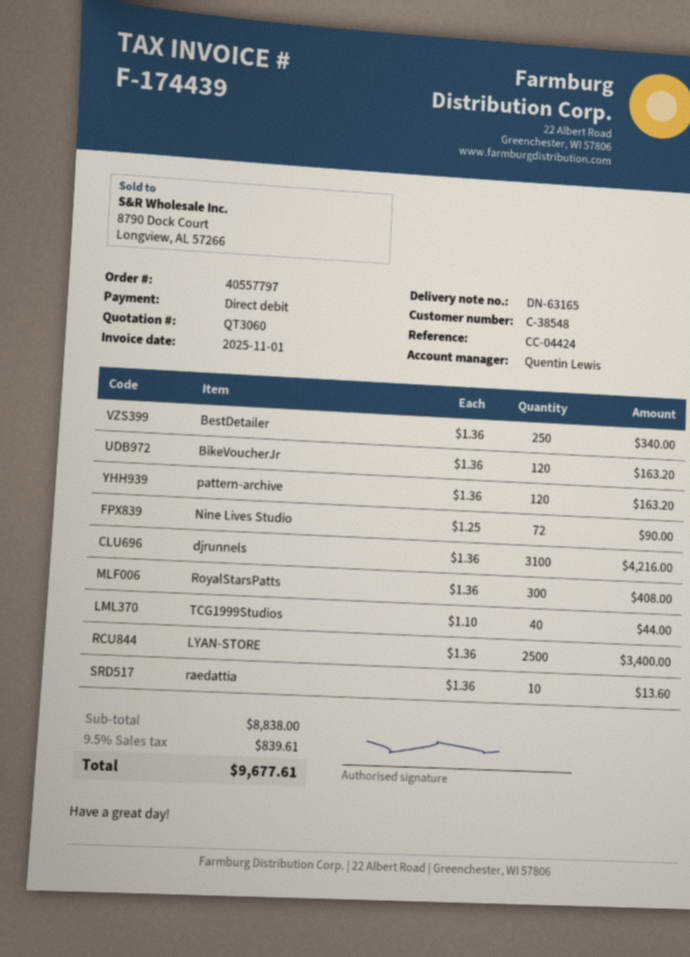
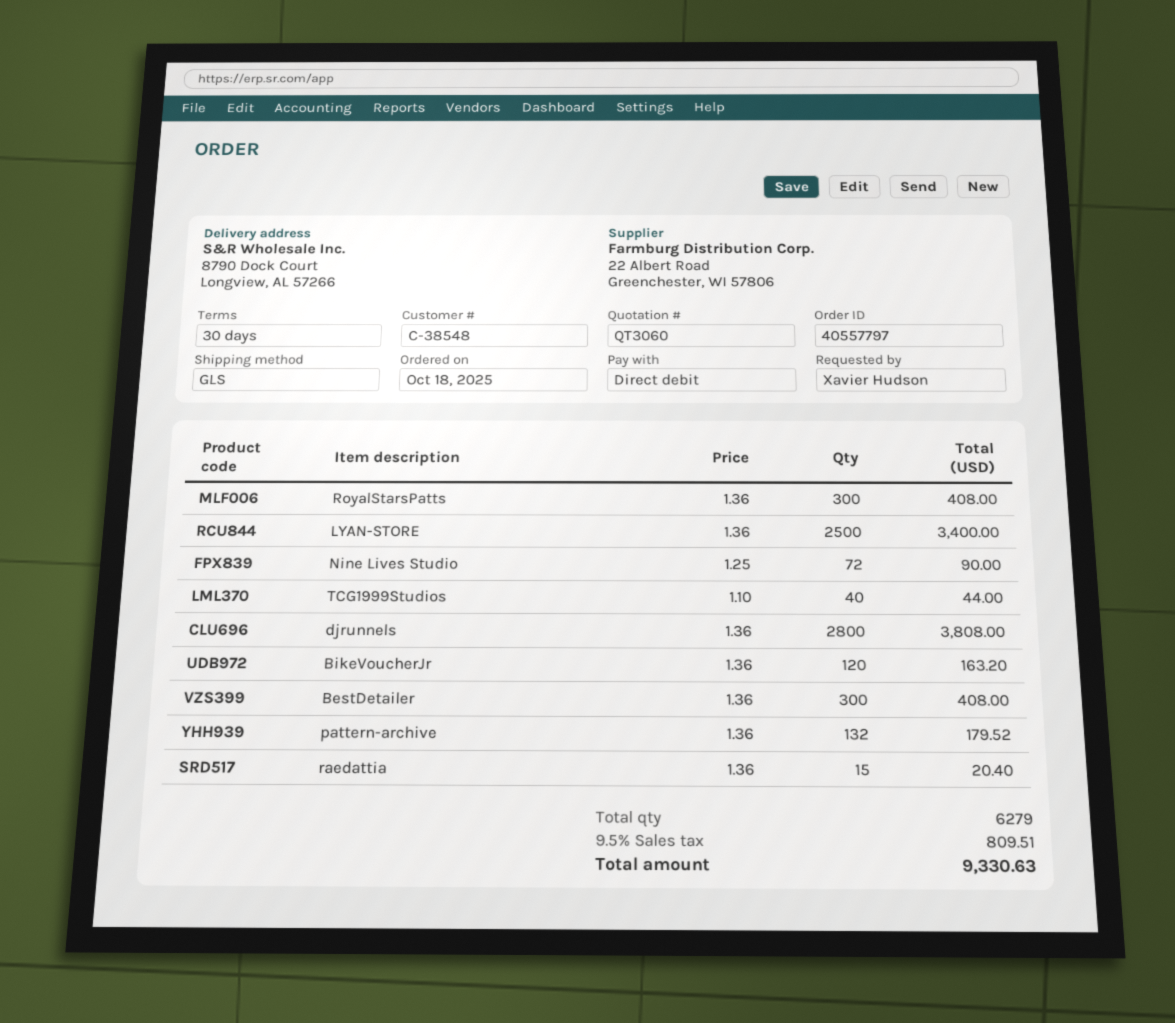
BestDetailer: 250 x 1.36 = 340.00 -> 300 x 1.36 = 408.00
pattern-archive: 120 x 1.36 = 163.20 -> 132 x 1.36 = 179.52
djrunnels: 3100 x 1.36 = 4216.00 -> 2800 x 1.36 = 3808.00
raedattia: 10 x 1.36 = 13.60 -> 15 x 1.36 = 20.40
tax: 9.5% = 839.61 -> 9.5% = 809.51
total: 9677.61 -> 9330.63

